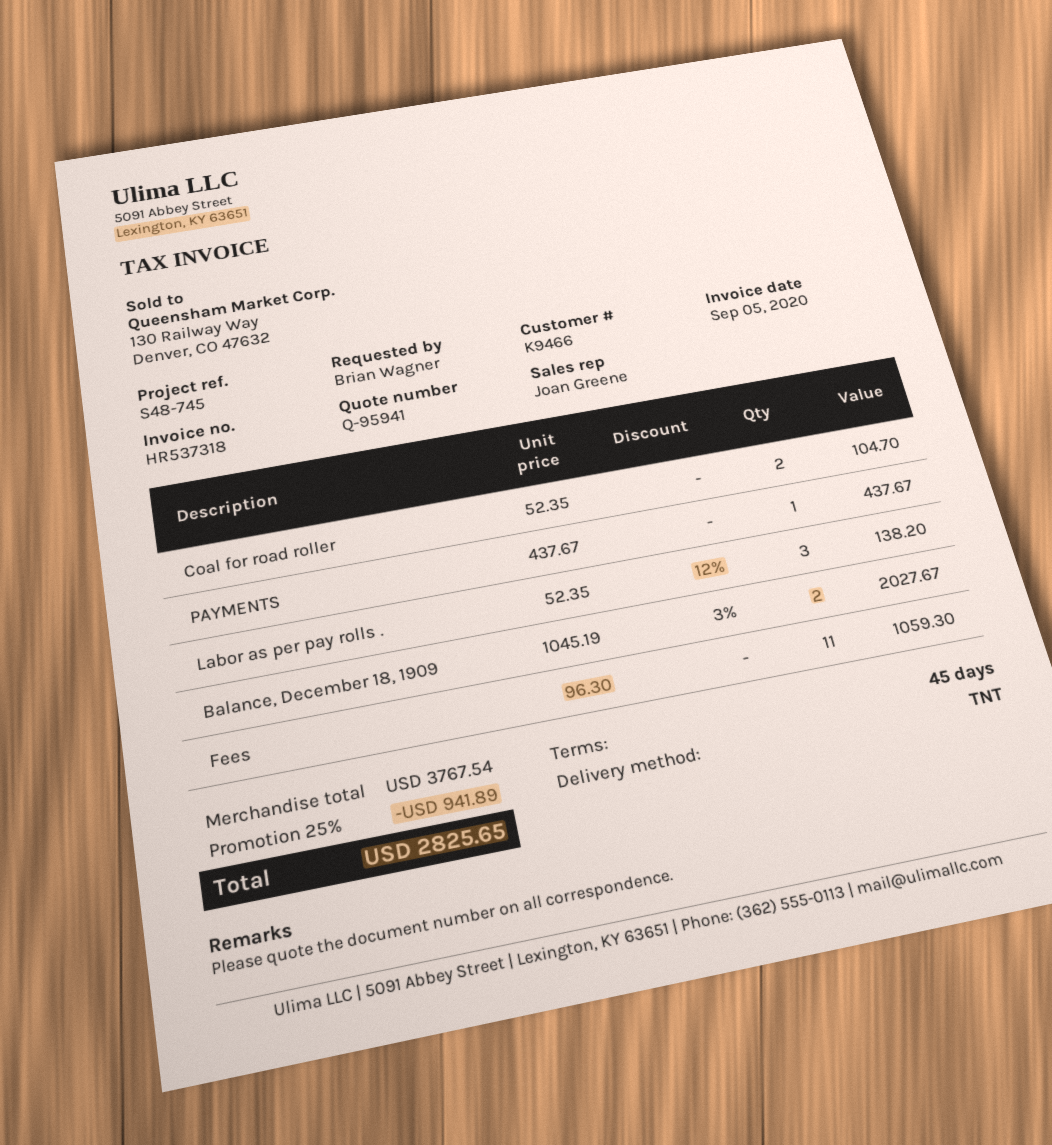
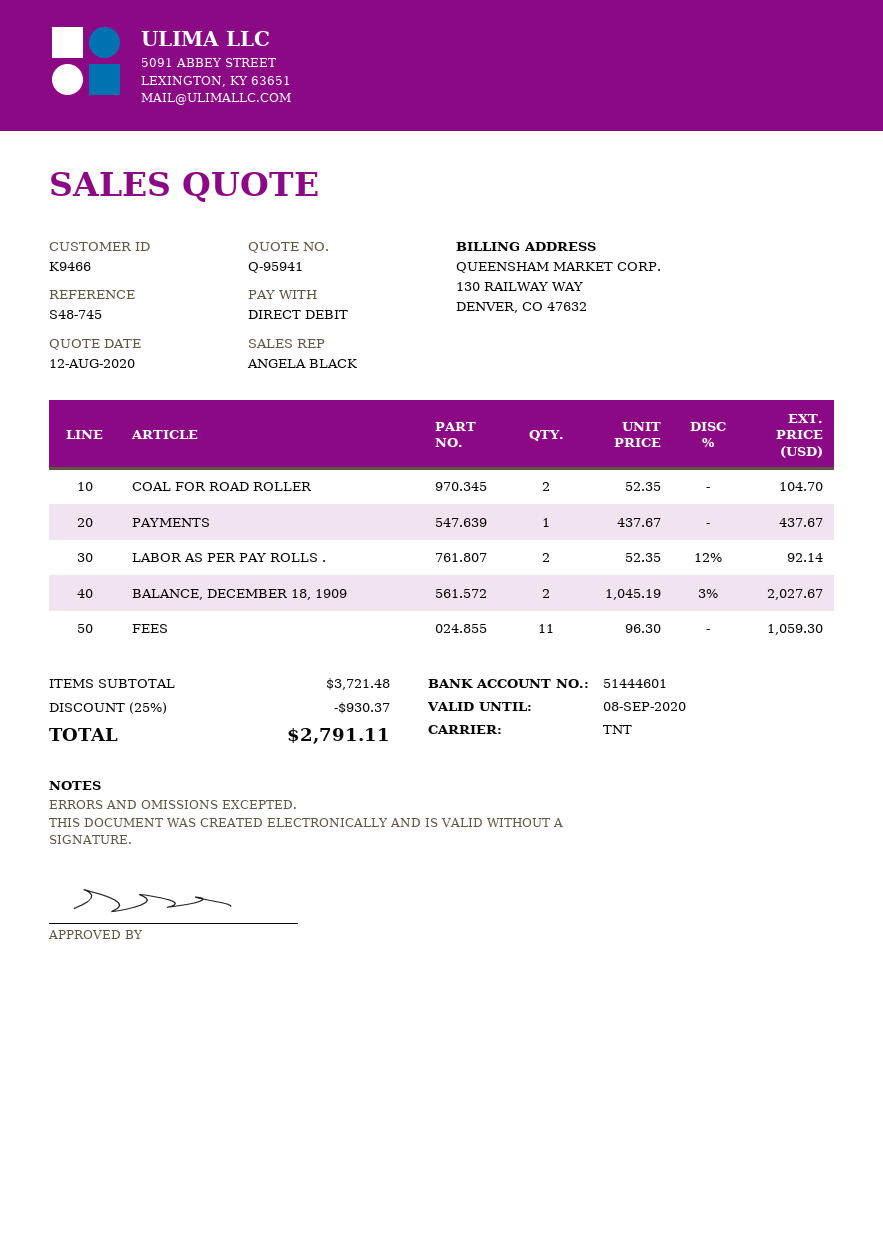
sales rep: Joan Greene -> ANGELA BLACK
Labor as per pay rolls .: 3 x 52.35 - 12% = 138.20 -> 2 x 52.35 - 12% = 92.14
subtotal: 3767.54 -> 3721.48
discount: 25% = 941.89 -> 25% = 930.37
total: 2825.65 -> 2791.11

